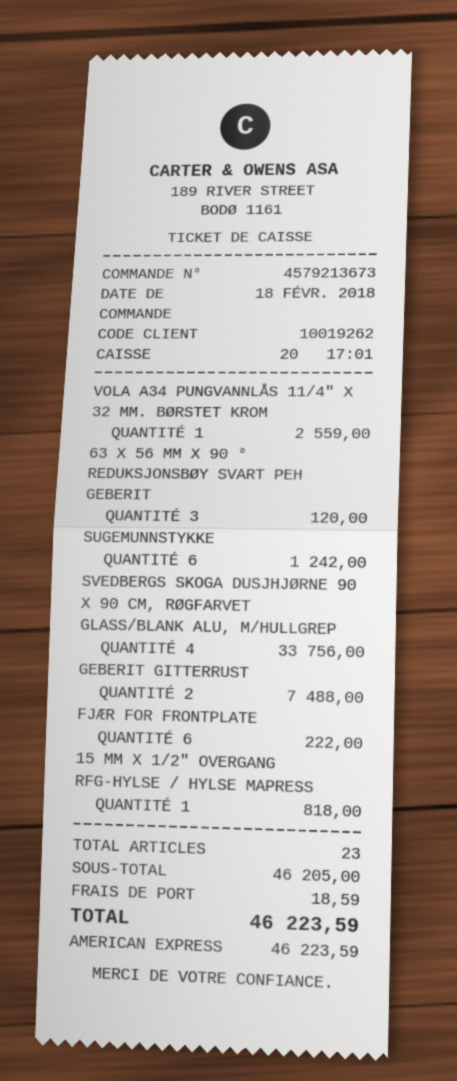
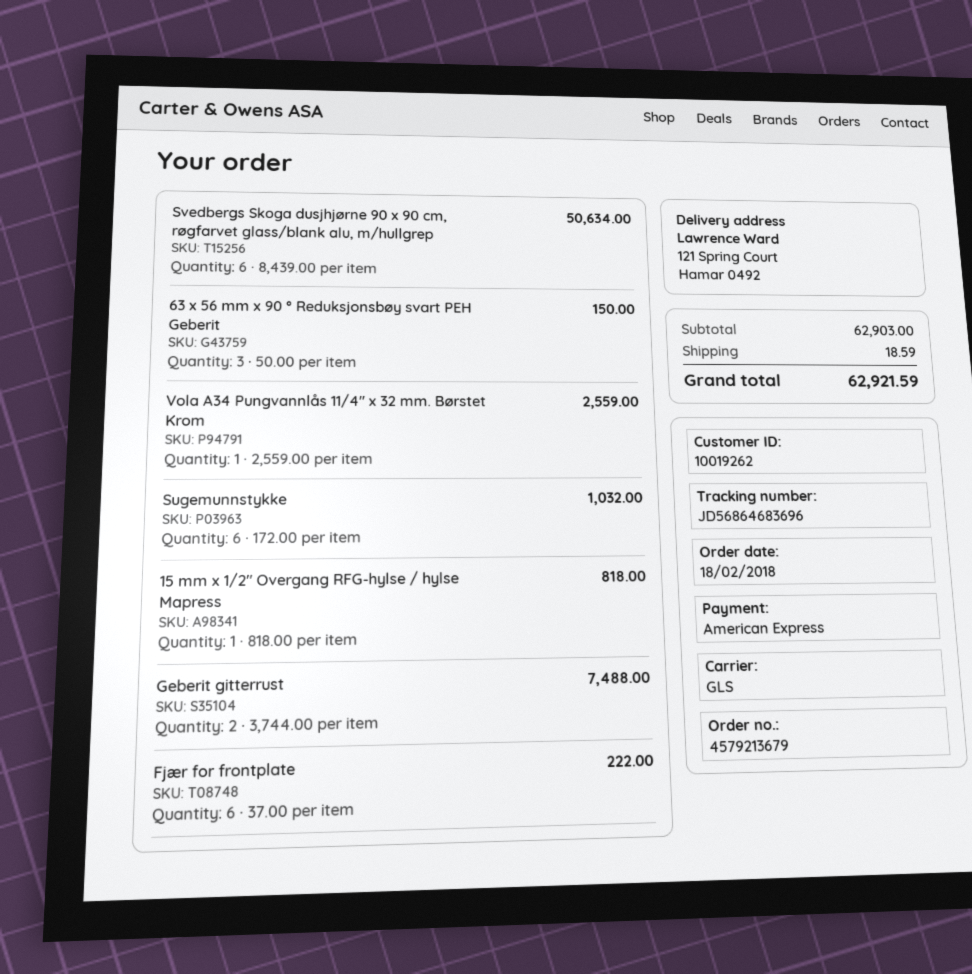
order number: 4579213673 -> 4579213679
63 X 56 MM X 90 ° REDUKSJONSBØY SVART PEH GEBERIT: 3 for 120.00 -> 3 for 150.00
SUGEMUNNSTYKKE: 6 for 1242.00 -> 6 for 1032.00
SVEDBERGS SKOGA DUSJHJØRNE 90 X 90 CM, RØGFARVET GLASS/BLANK ALU, M/HULLGREP: 4 for 33756.00 -> 6 for 50634.00
subtotal: 46205.00 -> 62903.00
total: 46223.59 -> 62921.59

